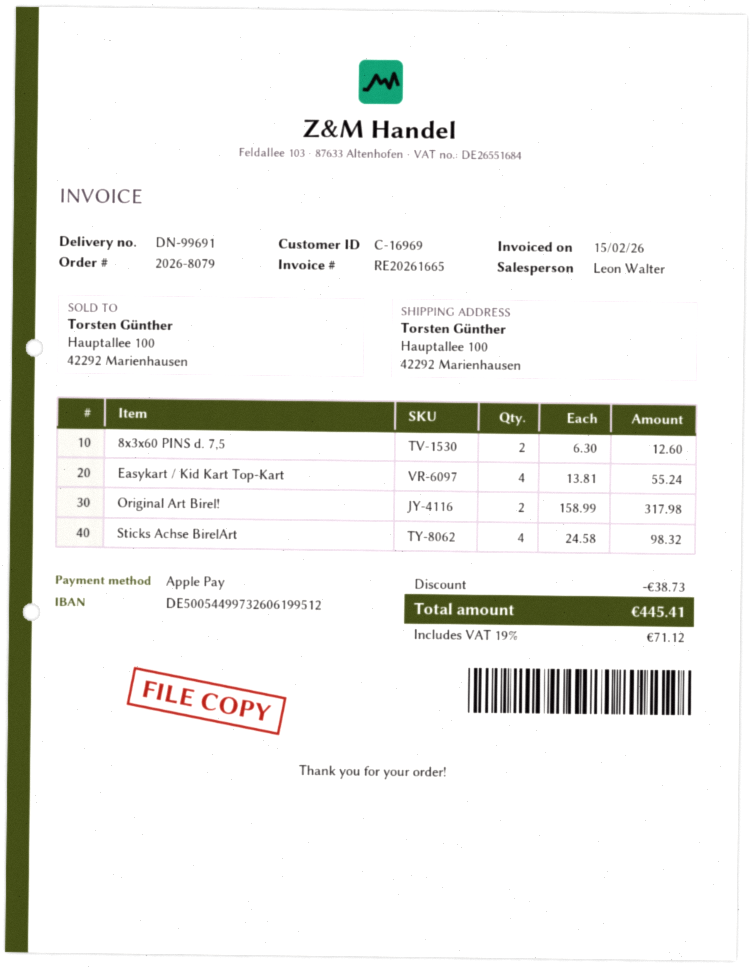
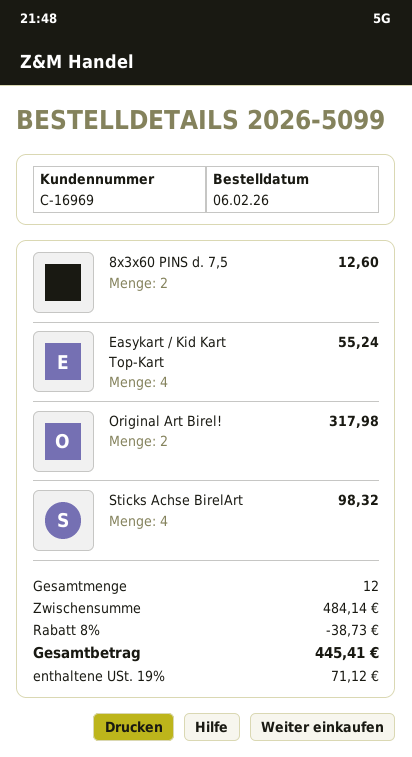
order number: 2026-8079 -> 2026-5099

